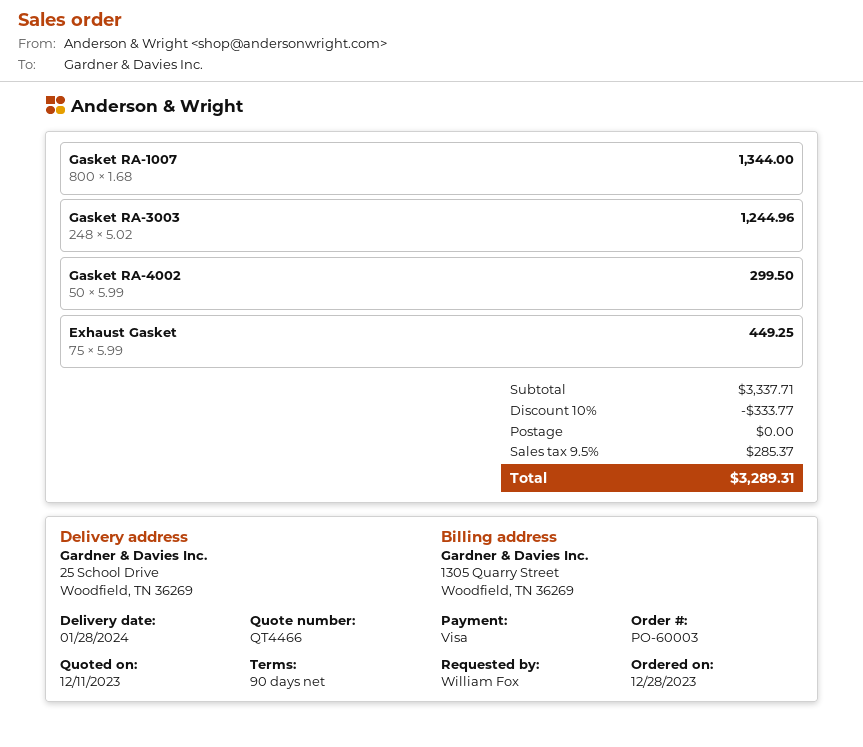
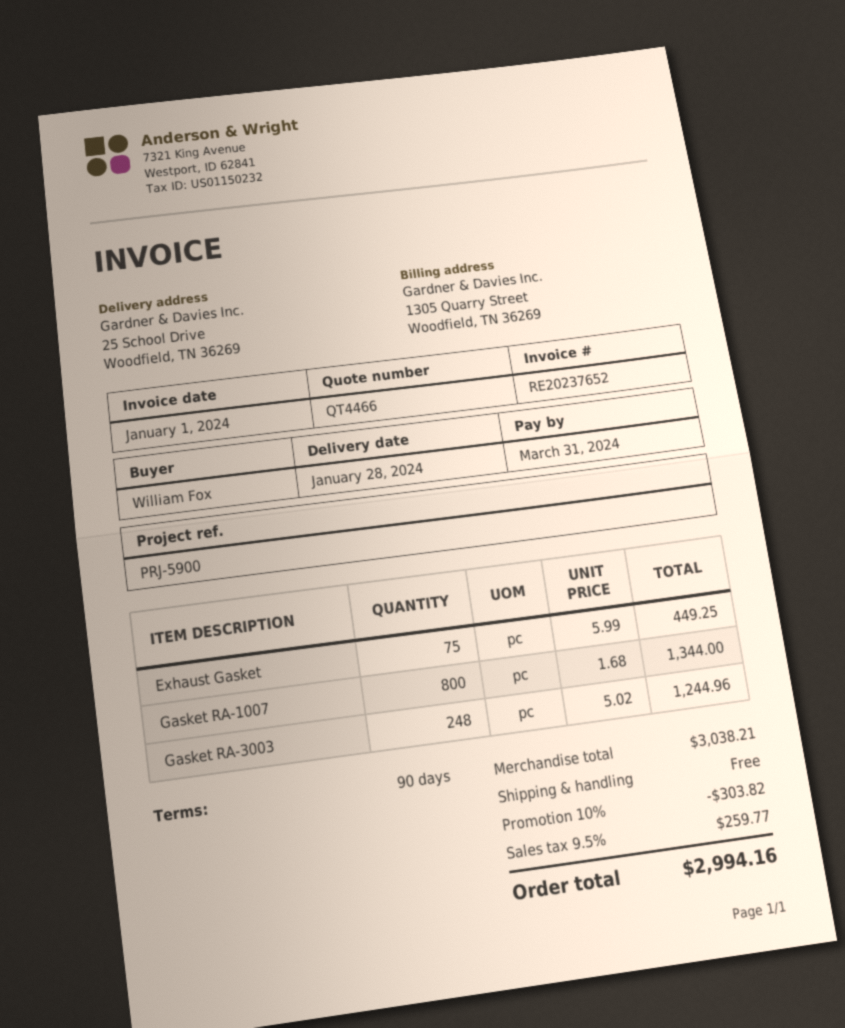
Gasket RA-4002: 50 x 5.99 = 299.50 -> none
subtotal: 3337.71 -> 3038.21
discount: 10% = 333.77 -> 10% = 303.82
tax: 9.5% = 285.37 -> 9.5% = 259.77
total: 3289.31 -> 2994.16

